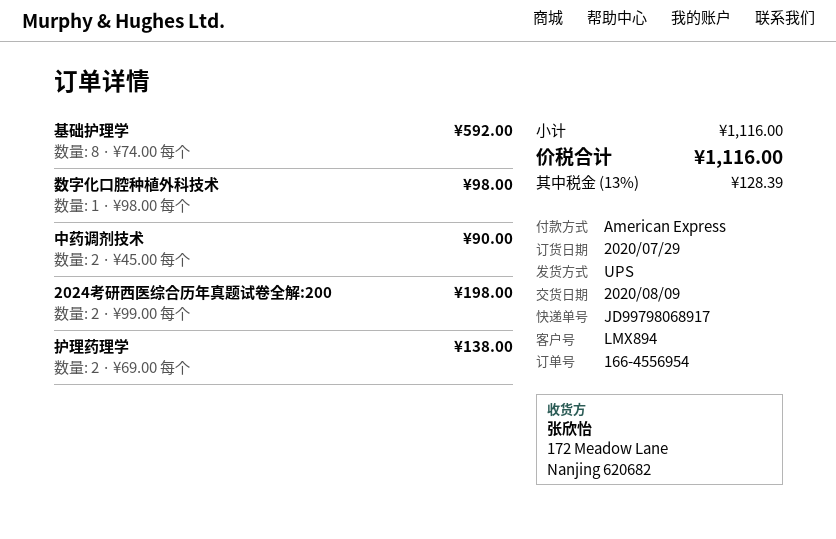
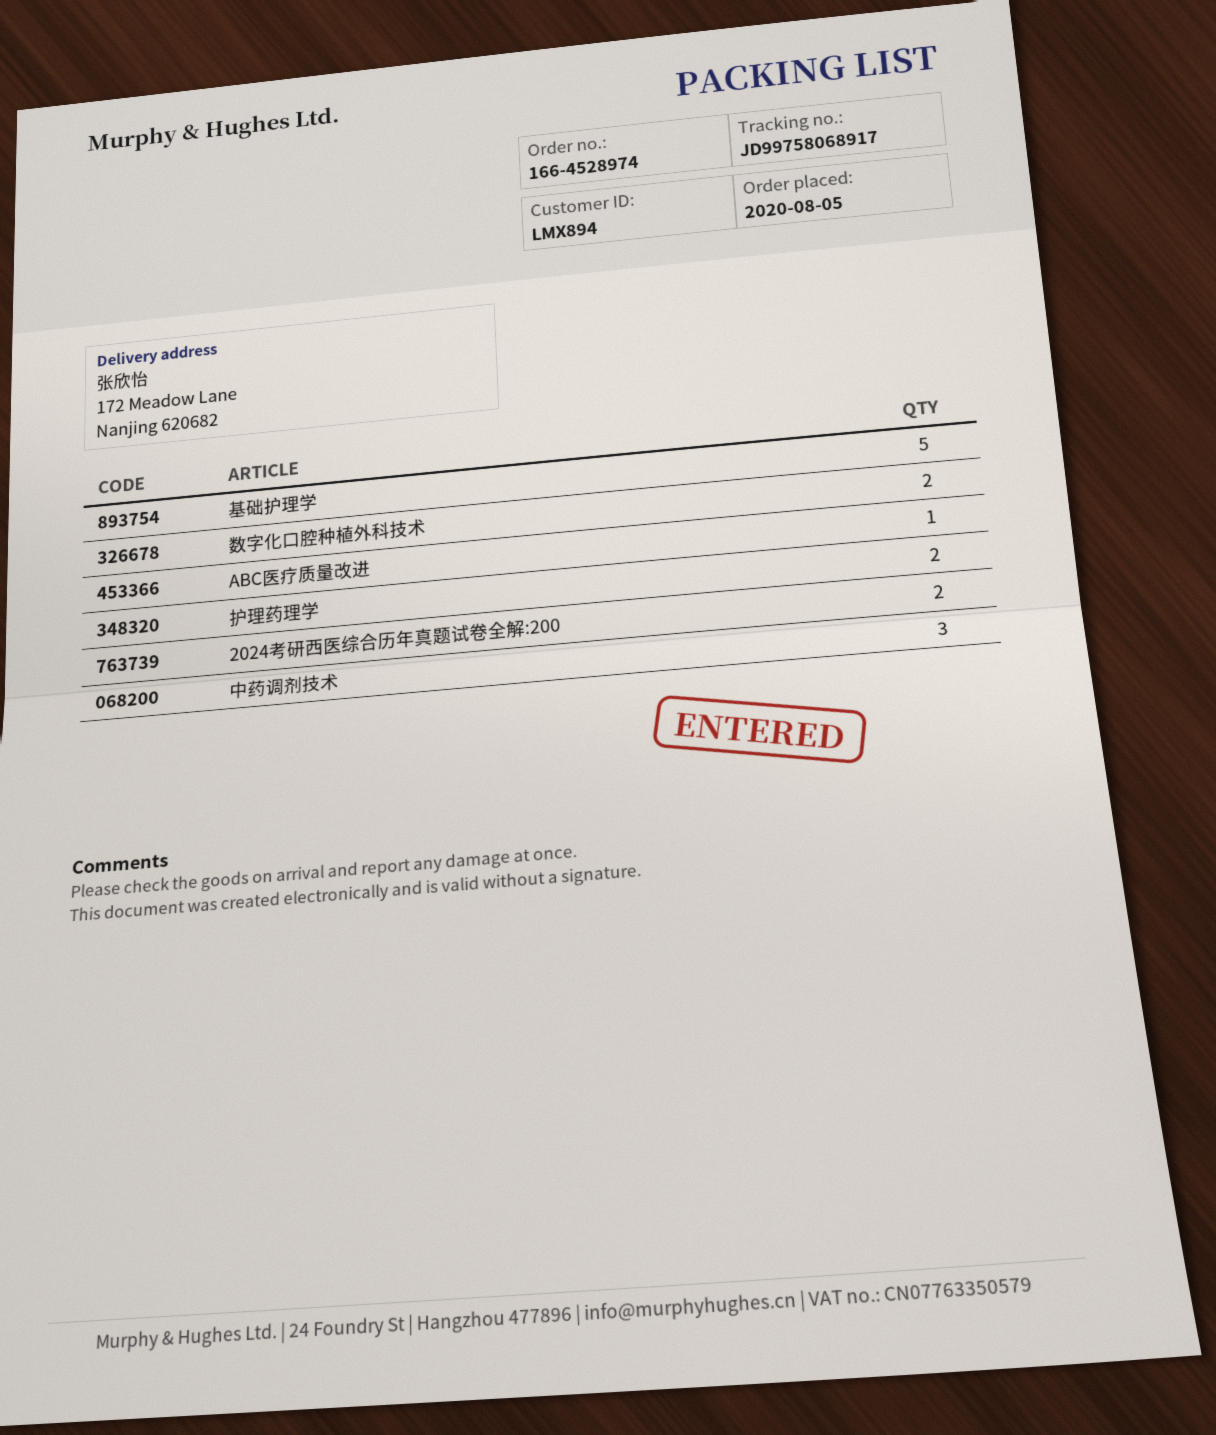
order number: 166-4556954 -> 166-4528974
order date: 2020-07-29 -> 2020-08-05
tracking number: JD99798068917 -> JD99758068917
基础护理学: 8 -> 5
数字化口腔种植外科技术: 1 -> 2
中药调剂技术: 2 -> 3
ABC医疗质量改进: none -> 1

